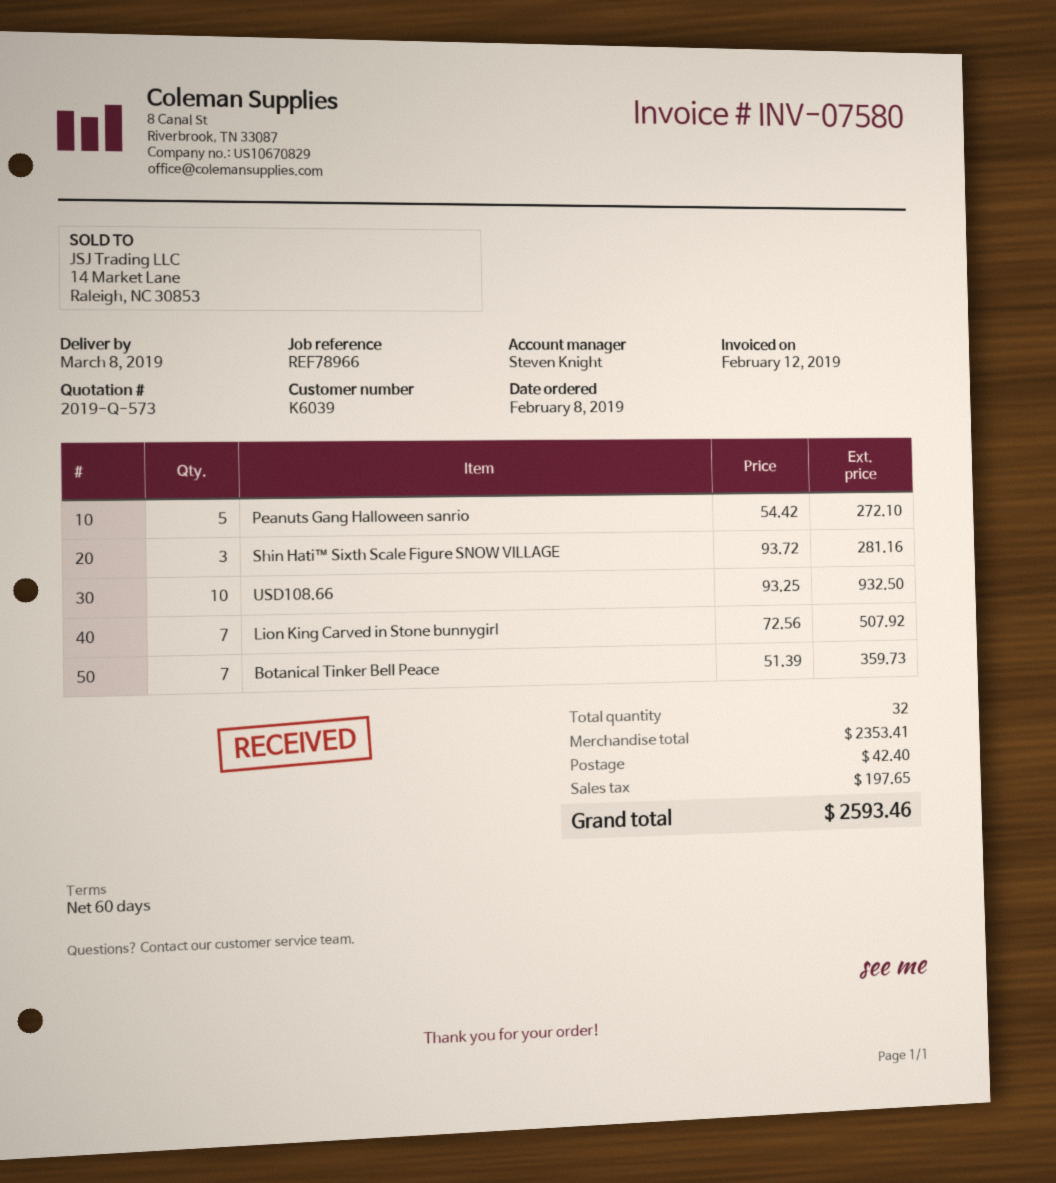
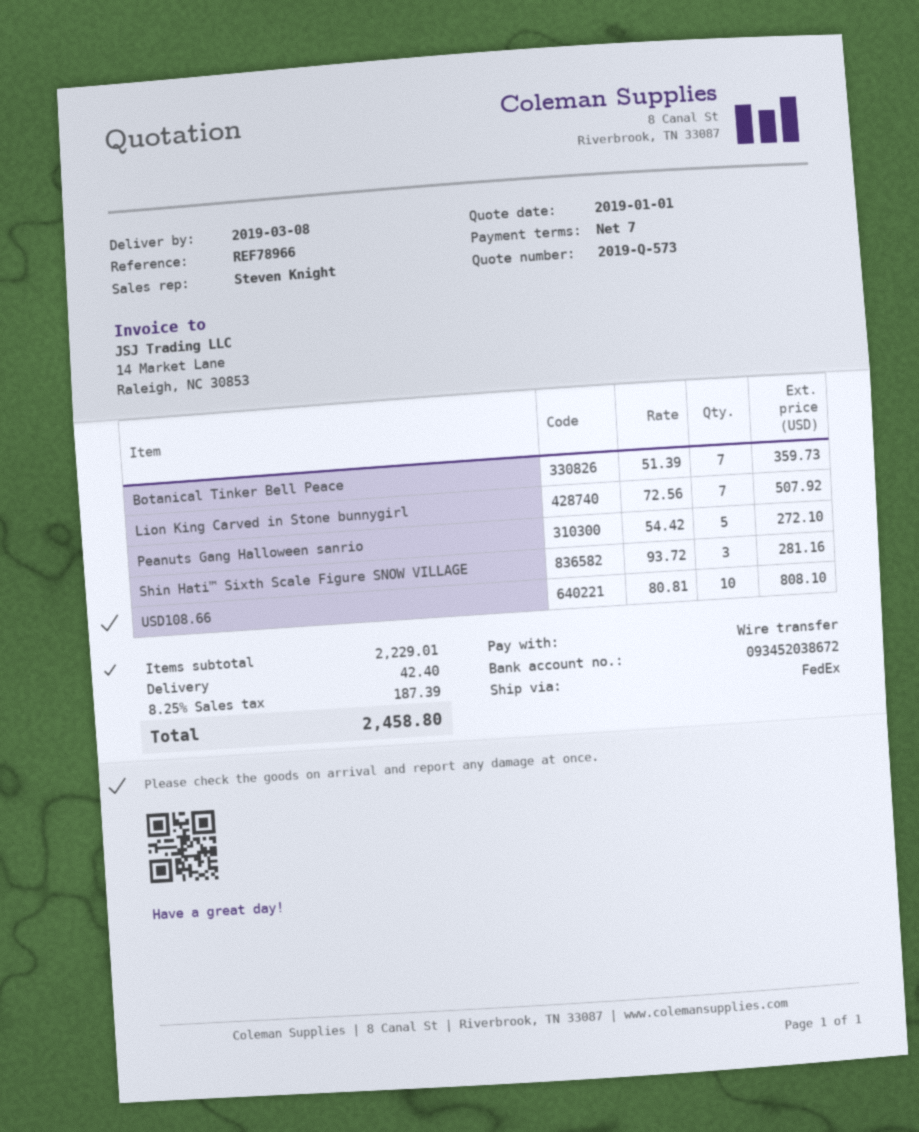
payment terms: 60 days -> 7 days
USD108.66: 10 x 93.25 = 932.50 -> 10 x 80.81 = 808.10
subtotal: 2353.41 -> 2229.01
tax: 197.65 -> 187.39
total: 2593.46 -> 2458.80

